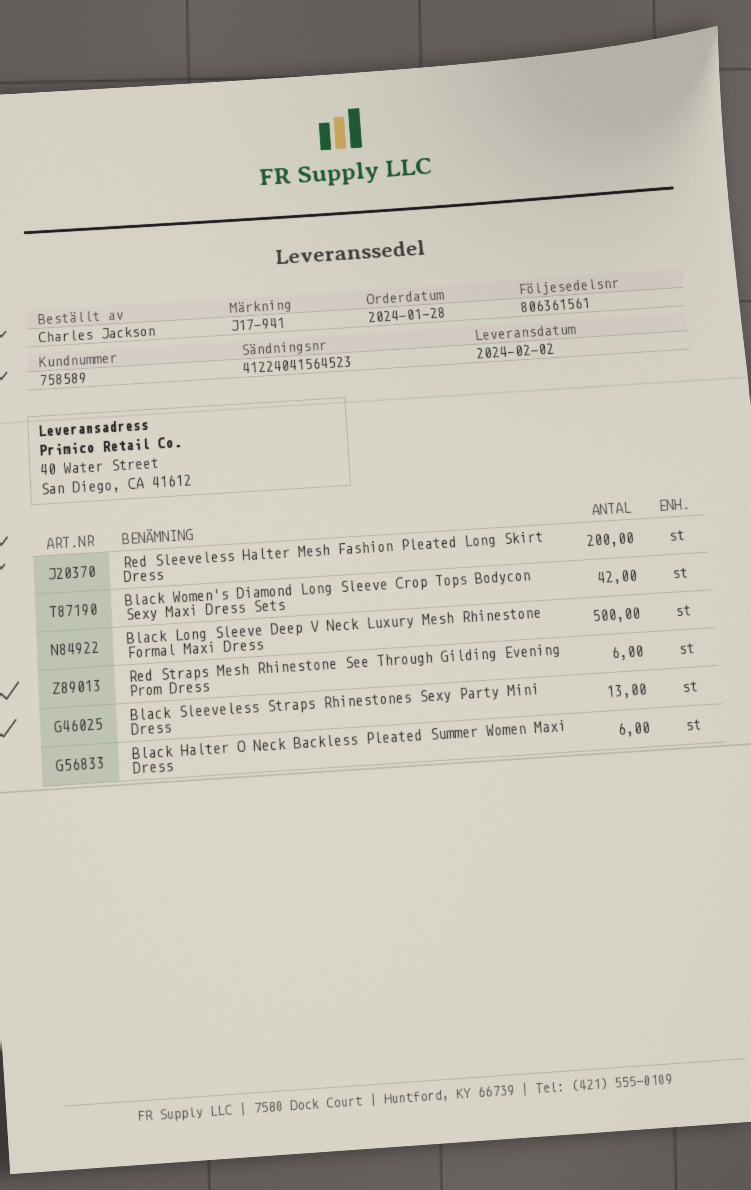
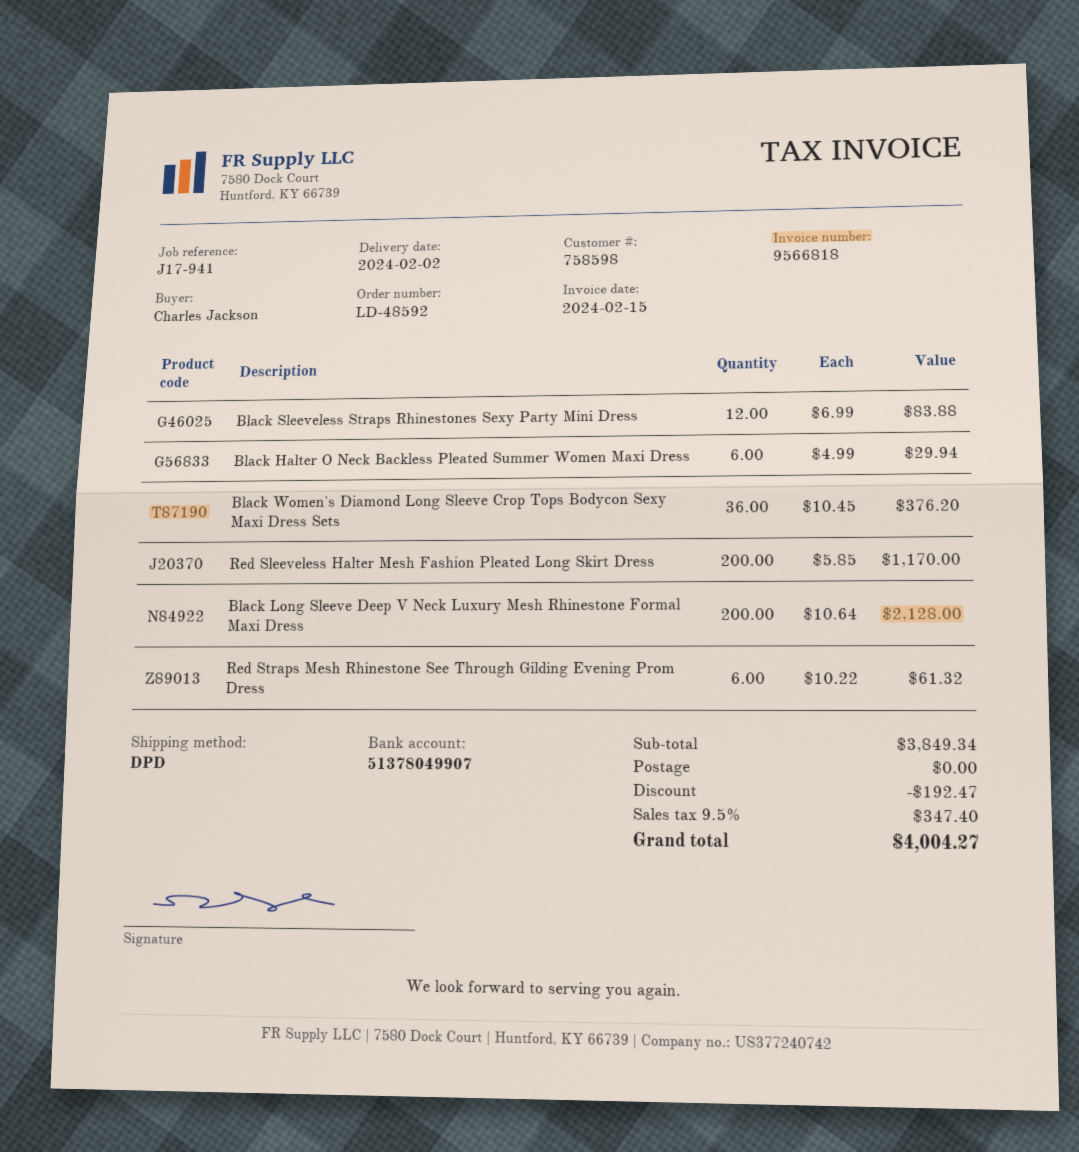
customer number: 758589 -> 758598
Black Women's Diamond Long Sleeve Crop Tops Bodycon Sexy Maxi Dress Sets: 42 -> 36
Black Long Sleeve Deep V Neck Luxury Mesh Rhinestone Formal Maxi Dress: 500 -> 200
Black Sleeveless Straps Rhinestones Sexy Party Mini Dress: 13 -> 12

